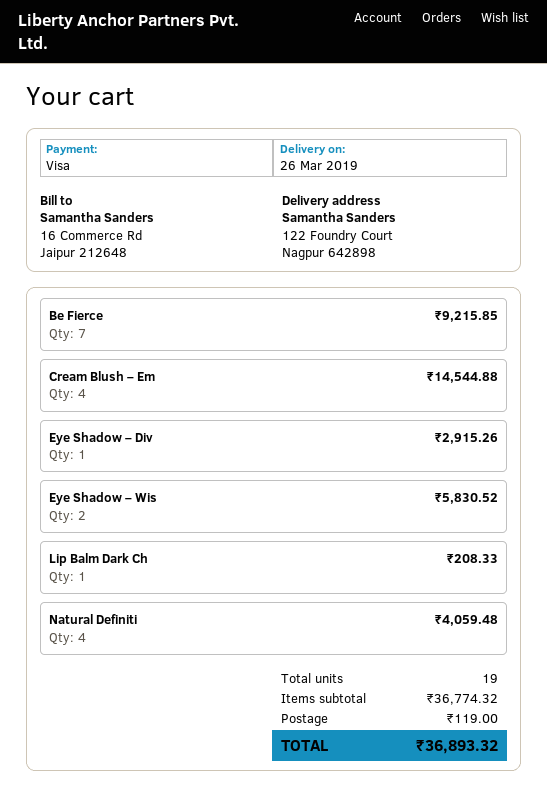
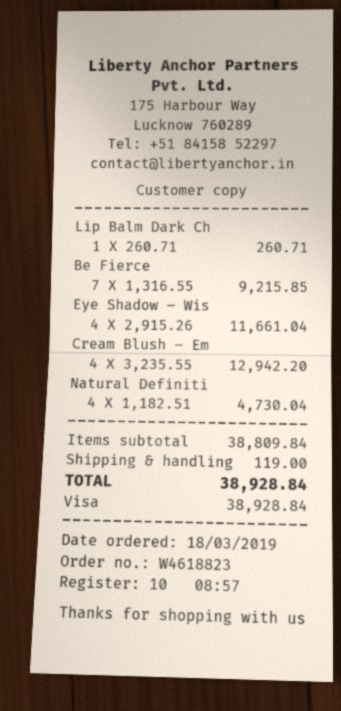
Cream Blush – Em: 4 for 14544.88 -> 4 for 12942.20
Eye Shadow – Div: 1 for 2915.26 -> none
Eye Shadow – Wis: 2 for 5830.52 -> 4 for 11661.04
Lip Balm Dark Ch: 1 for 208.33 -> 1 for 260.71
Natural Definiti: 4 for 4059.48 -> 4 for 4730.04
subtotal: 36774.32 -> 38809.84
total: 36893.32 -> 38928.84

